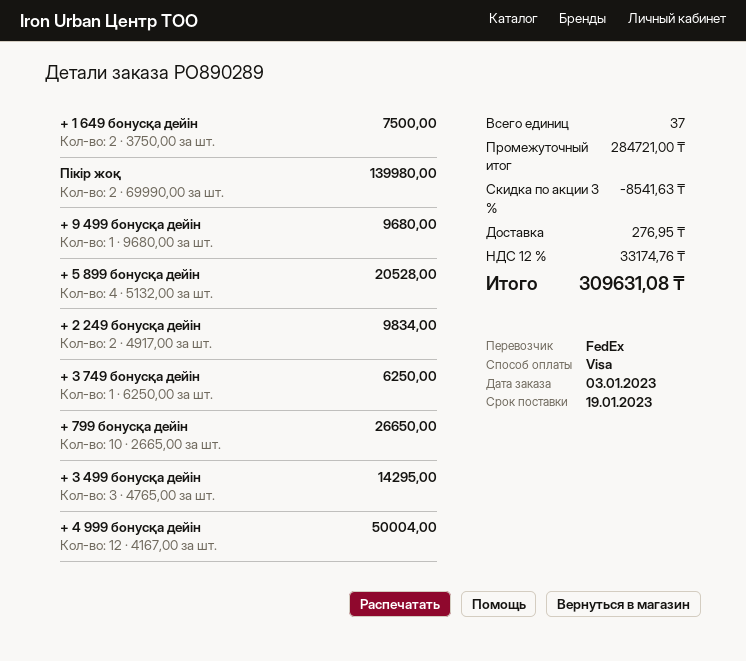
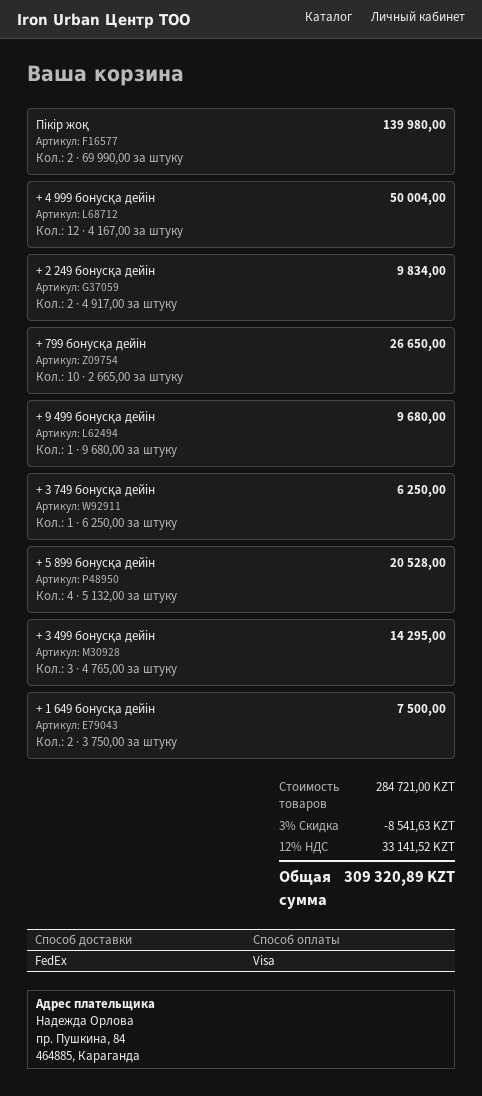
shipping: 276.95 -> none
tax: 12% = 33174.76 -> 12% = 33141.52
total: 309631.08 -> 309320.89

